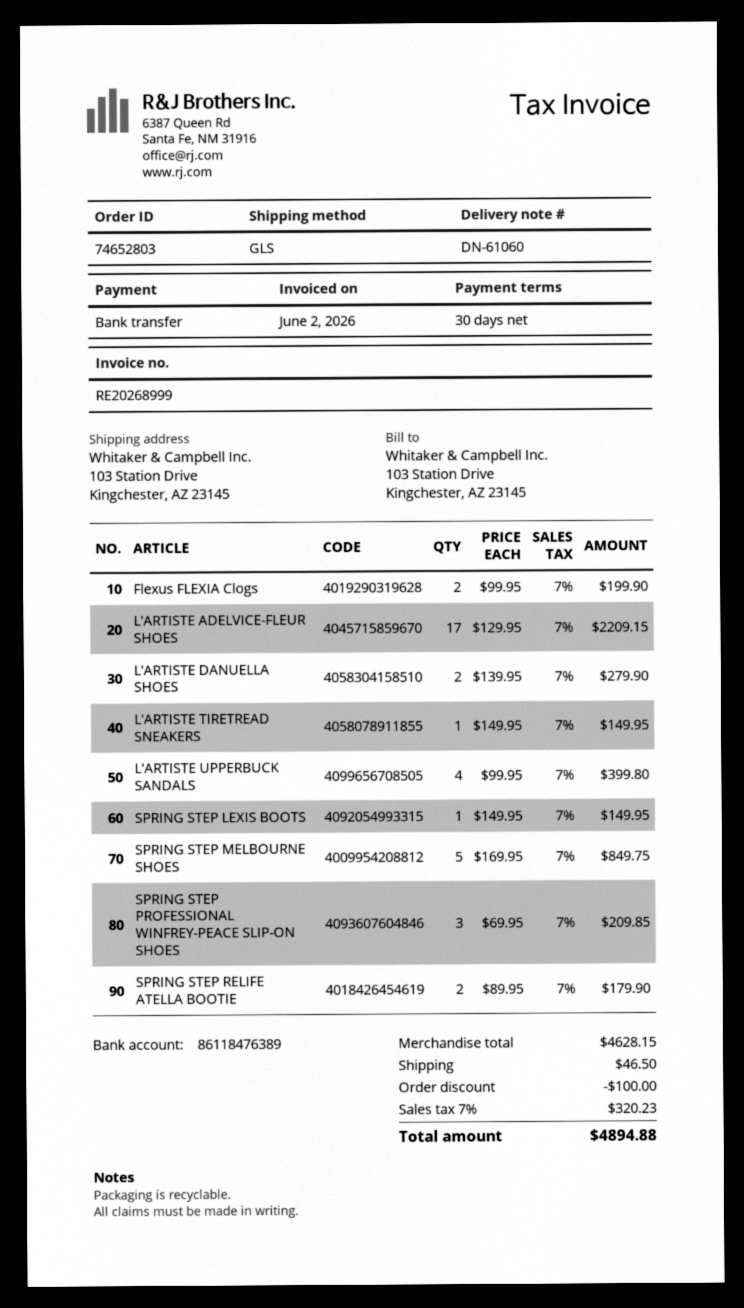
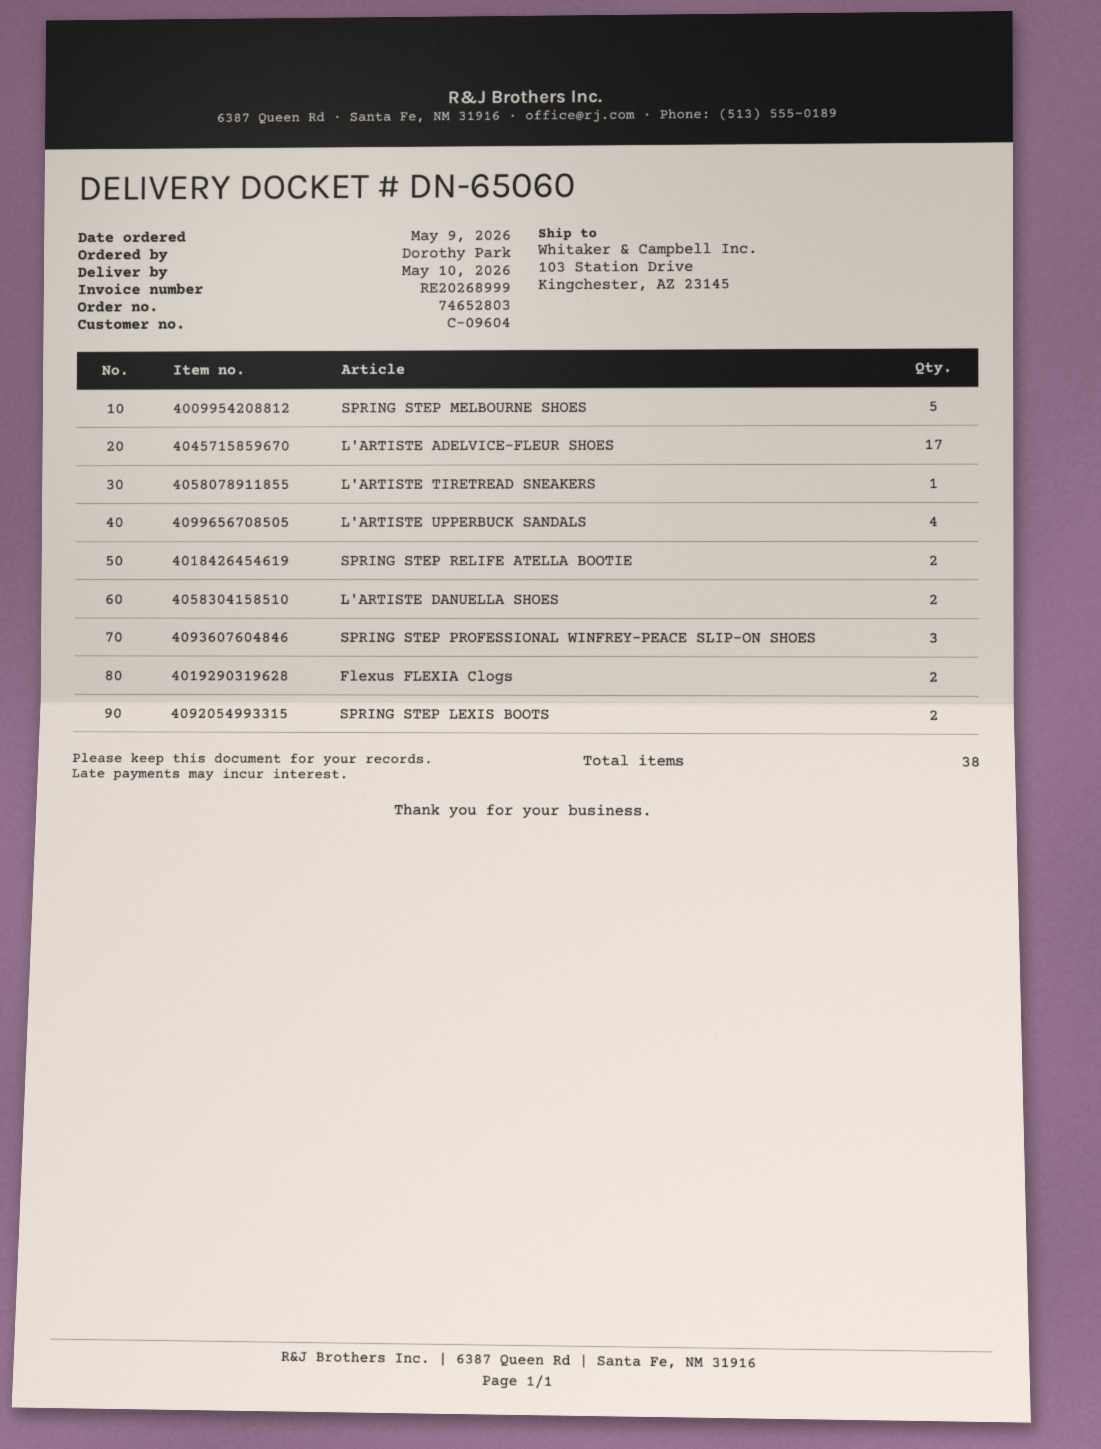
delivery note number: DN-61060 -> DN-65060
SPRING STEP LEXIS BOOTS: 1 -> 2

